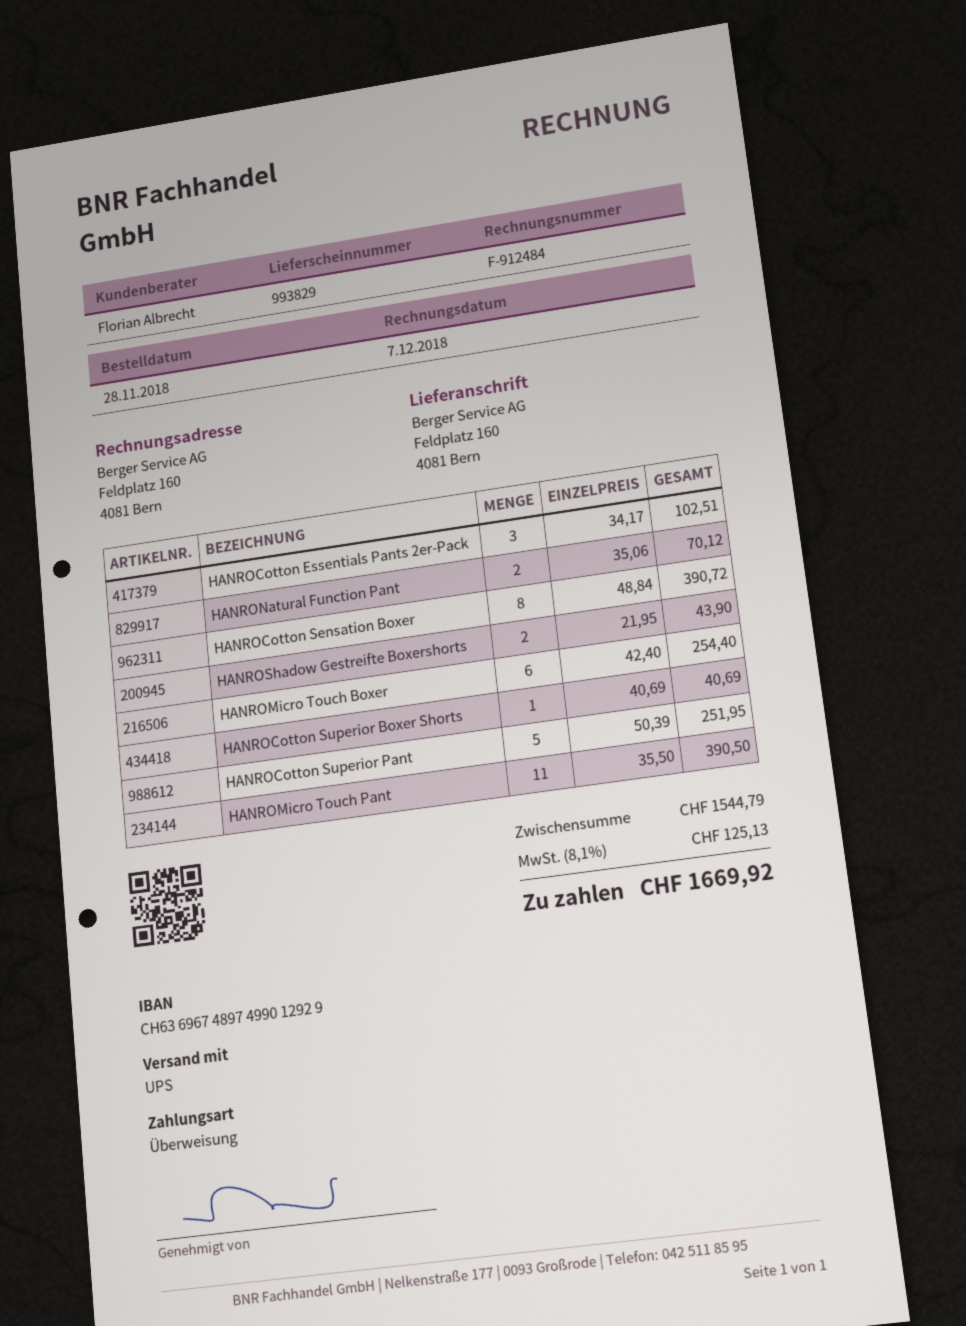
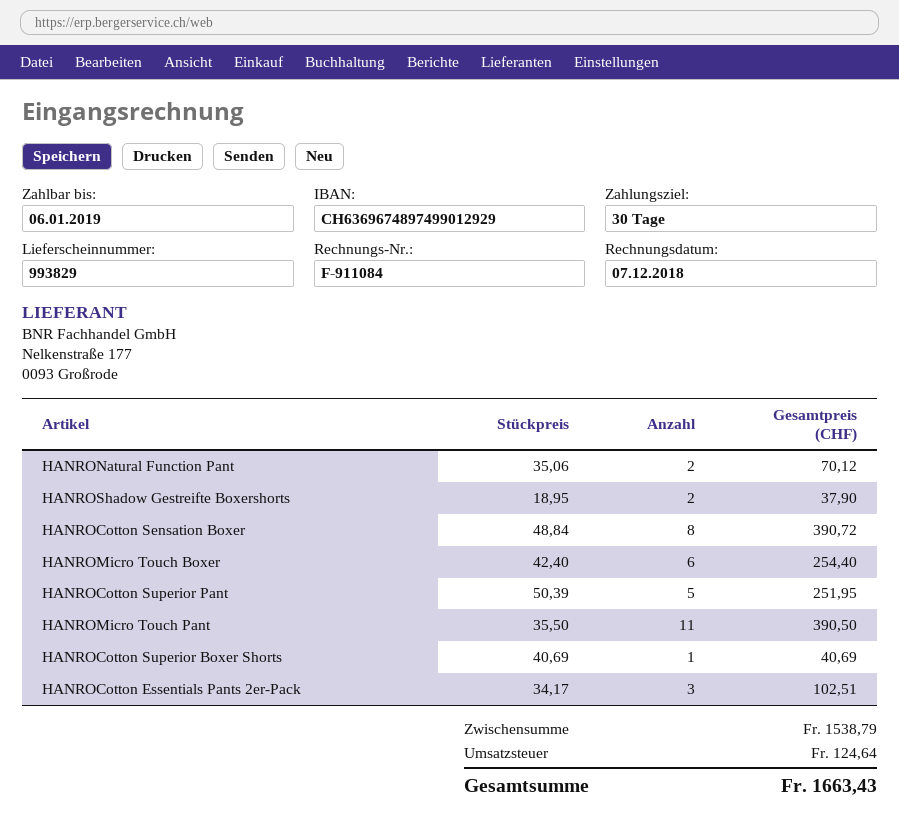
invoice number: F-912484 -> F-911084
HANROShadow Gestreifte Boxershorts: 2 x 21.95 = 43.90 -> 2 x 18.95 = 37.90
subtotal: 1544.79 -> 1538.79
tax: 125.13 -> 124.64
total: 1669.92 -> 1663.43

